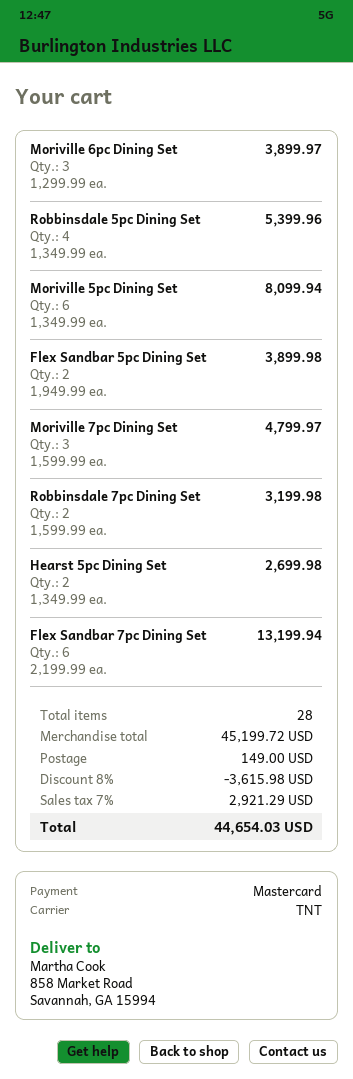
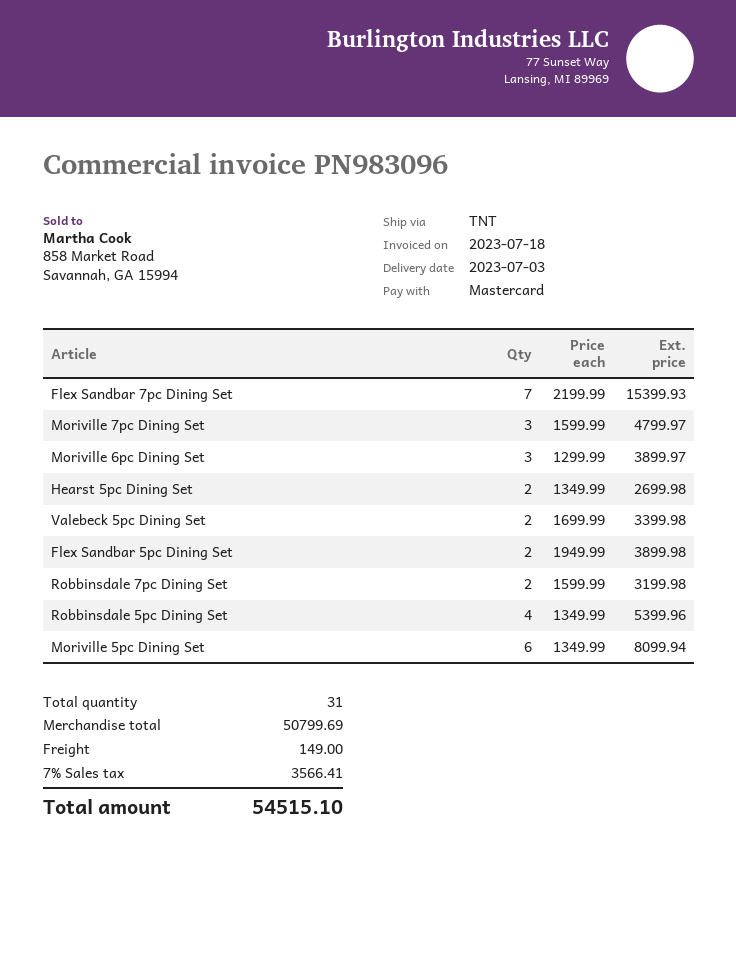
Flex Sandbar 7pc Dining Set: 6 x 2199.99 = 13199.94 -> 7 x 2199.99 = 15399.93
Valebeck 5pc Dining Set: none -> 2 x 1699.99 = 3399.98
total quantity: 28 -> 31
subtotal: 45199.72 -> 50799.69
discount: 8% = 3615.98 -> none
tax: 7% = 2921.29 -> 7% = 3566.41
total: 44654.03 -> 54515.10

